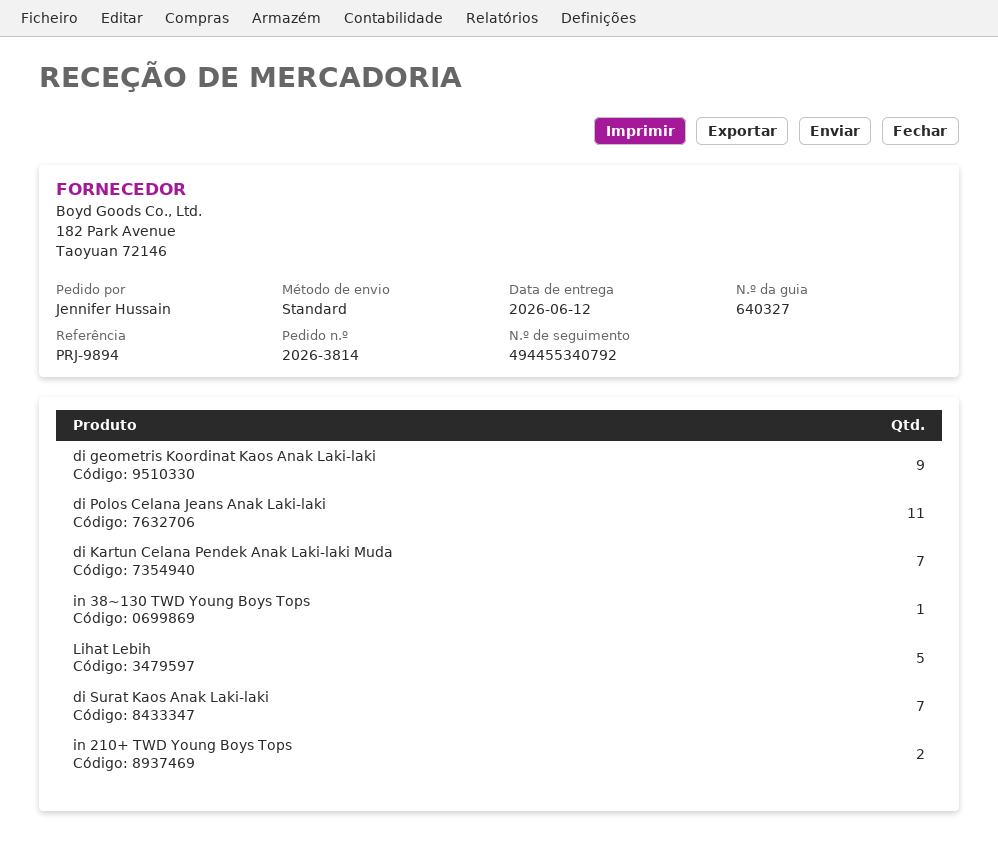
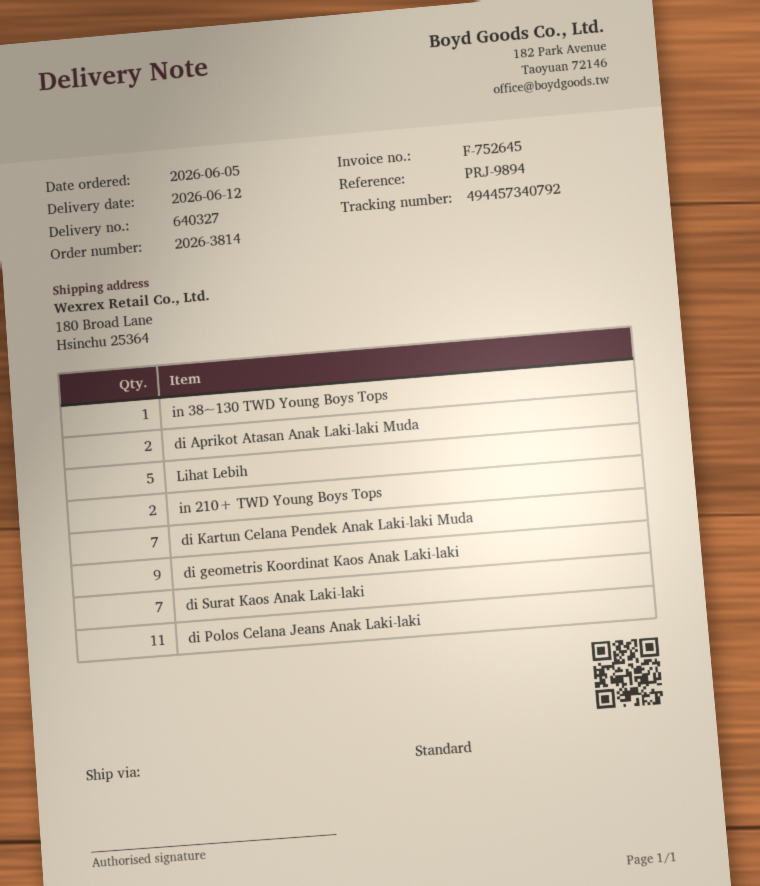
tracking number: 494455340792 -> 494457340792
di Aprikot Atasan Anak Laki-laki Muda: none -> 2

